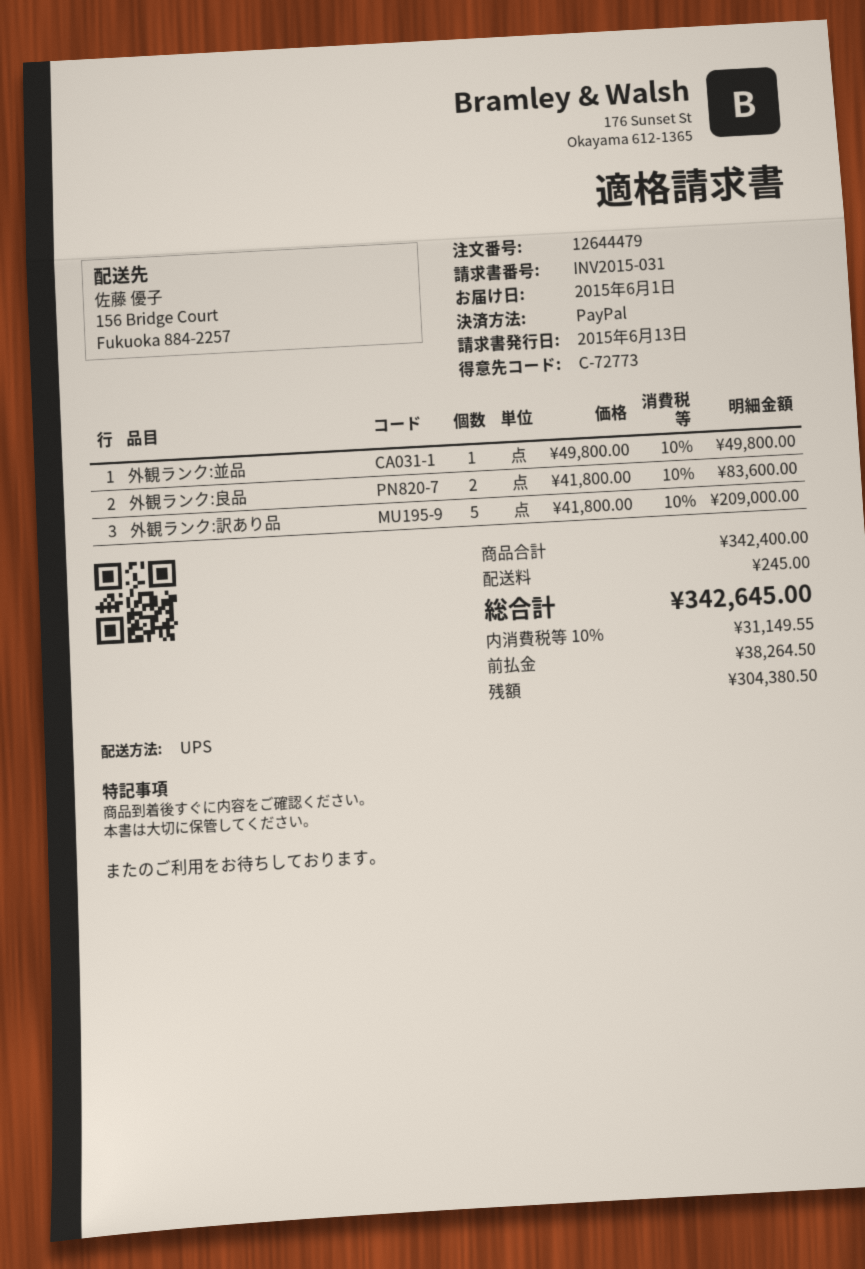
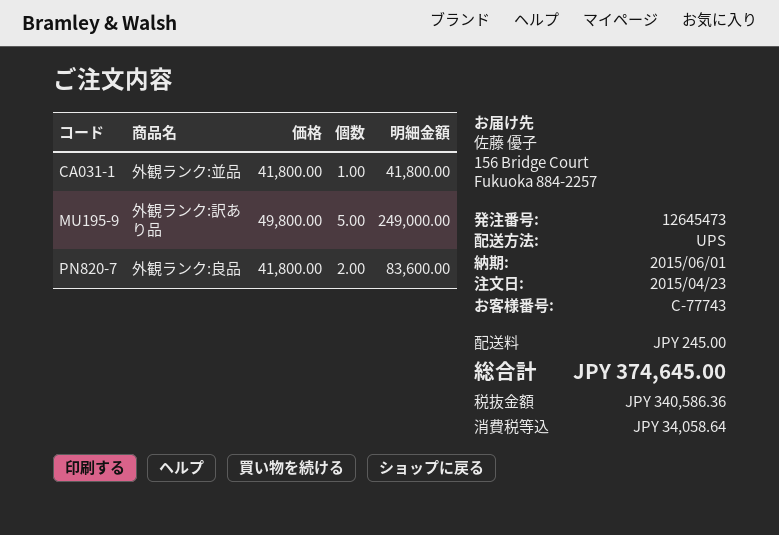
order number: 12644479 -> 12645473
customer number: C-72773 -> C-77743
外観ランク:並品: 1 x 49800.00 = 49800.00 -> 1 x 41800.00 = 41800.00
外観ランク:訳あり品: 5 x 41800.00 = 209000.00 -> 5 x 49800.00 = 249000.00
tax: 31149.55 -> 34058.64
total: 342645.00 -> 374645.00

